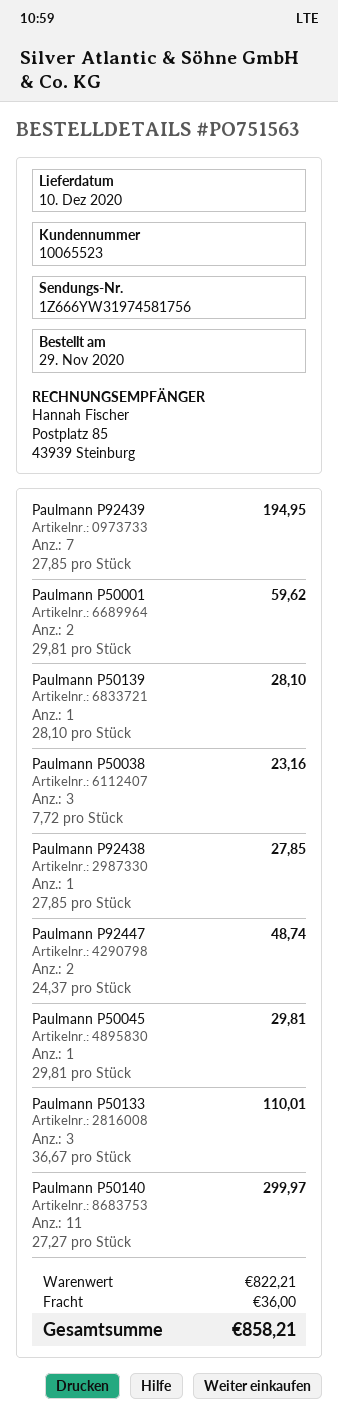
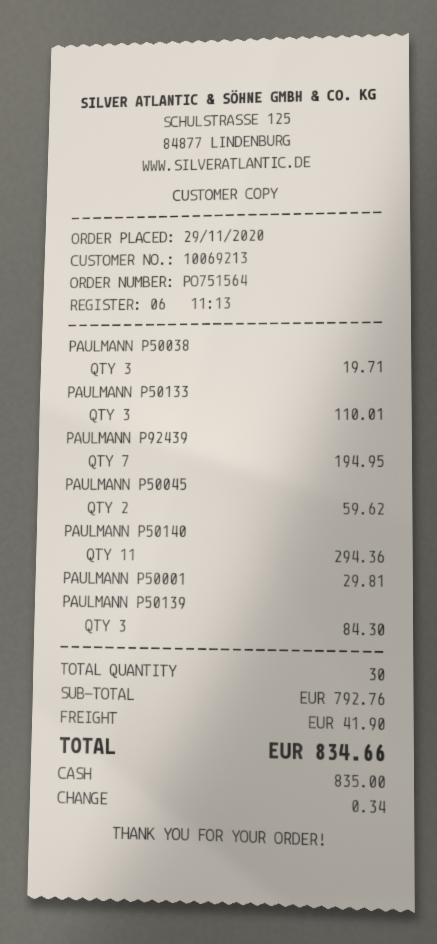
order number: PO751563 -> PO751564
customer number: 10065523 -> 10069213
Paulmann P50001: 2 for 59.62 -> 1 for 29.81
Paulmann P50139: 1 for 28.10 -> 3 for 84.30
Paulmann P50038: 3 for 23.16 -> 3 for 19.71
Paulmann P92438: 1 for 27.85 -> none
Paulmann P92447: 2 for 48.74 -> none
Paulmann P50045: 1 for 29.81 -> 2 for 59.62
Paulmann P50140: 11 for 299.97 -> 11 for 294.36
subtotal: 822.21 -> 792.76
shipping: 36.00 -> 41.90
total: 858.21 -> 834.66

